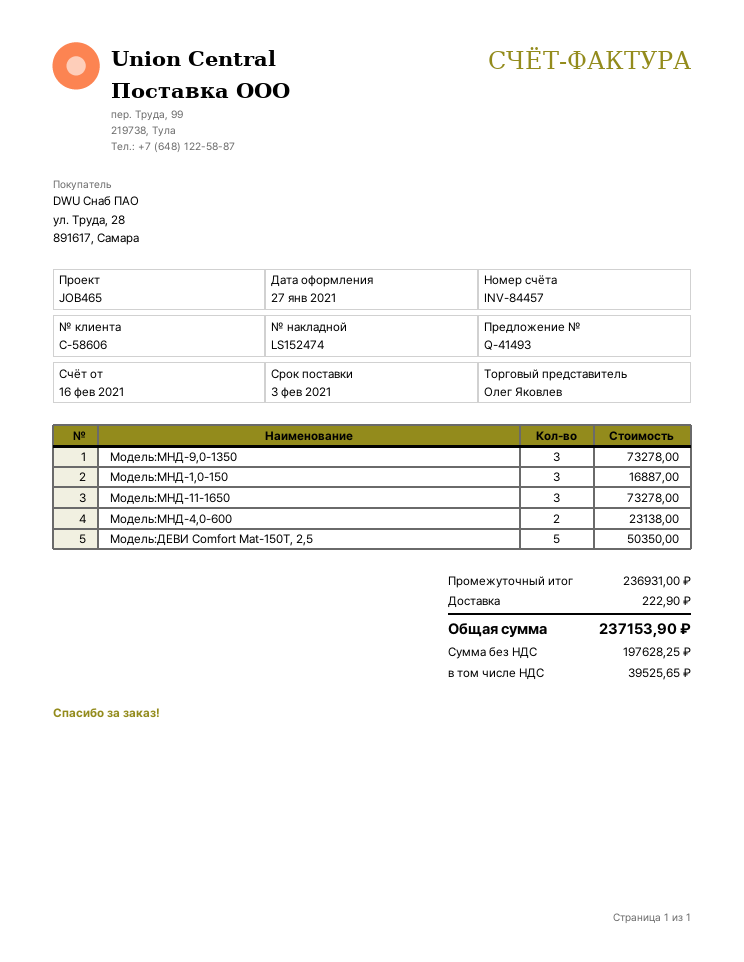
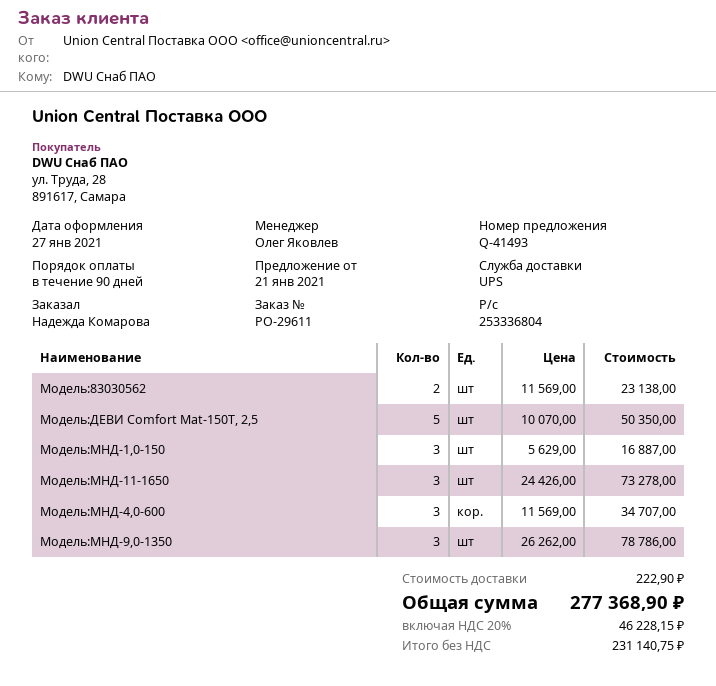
Модель:МНД-9,0-1350: 3 for 73278.00 -> 3 for 78786.00
Модель:МНД-4,0-600: 2 for 23138.00 -> 3 for 34707.00
Модель:83030562: none -> 2 for 23138.00
net: 197628.25 -> 231140.75
tax: 39525.65 -> 46228.15
total: 237153.90 -> 277368.90

